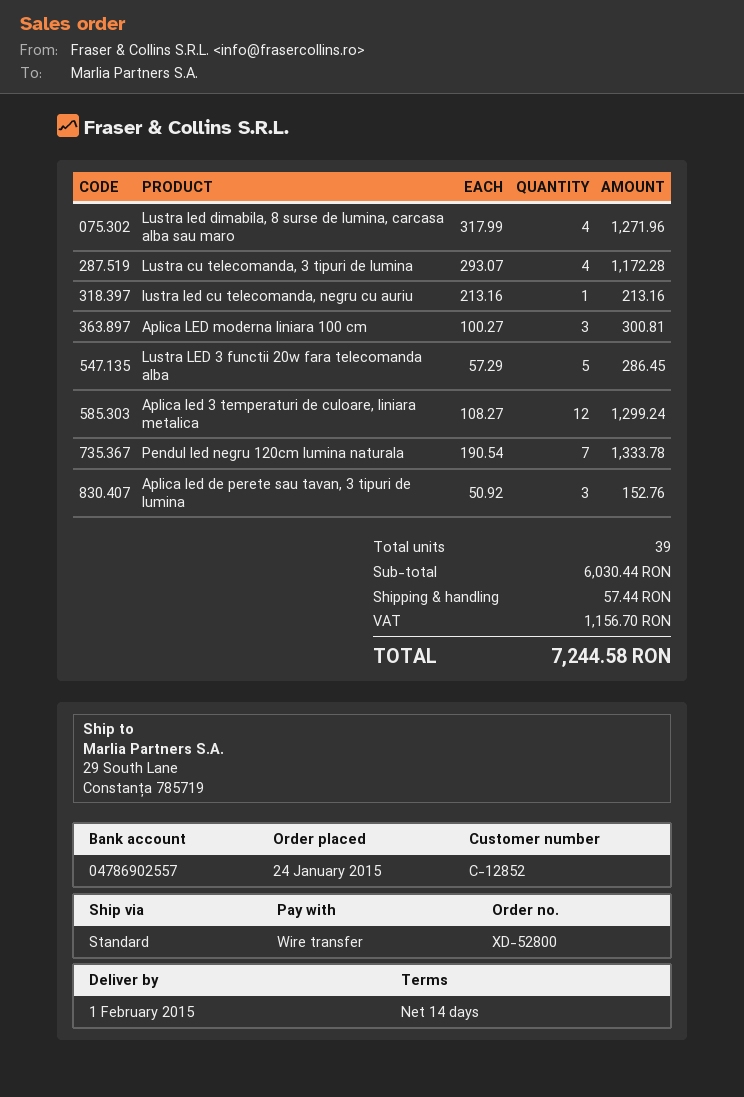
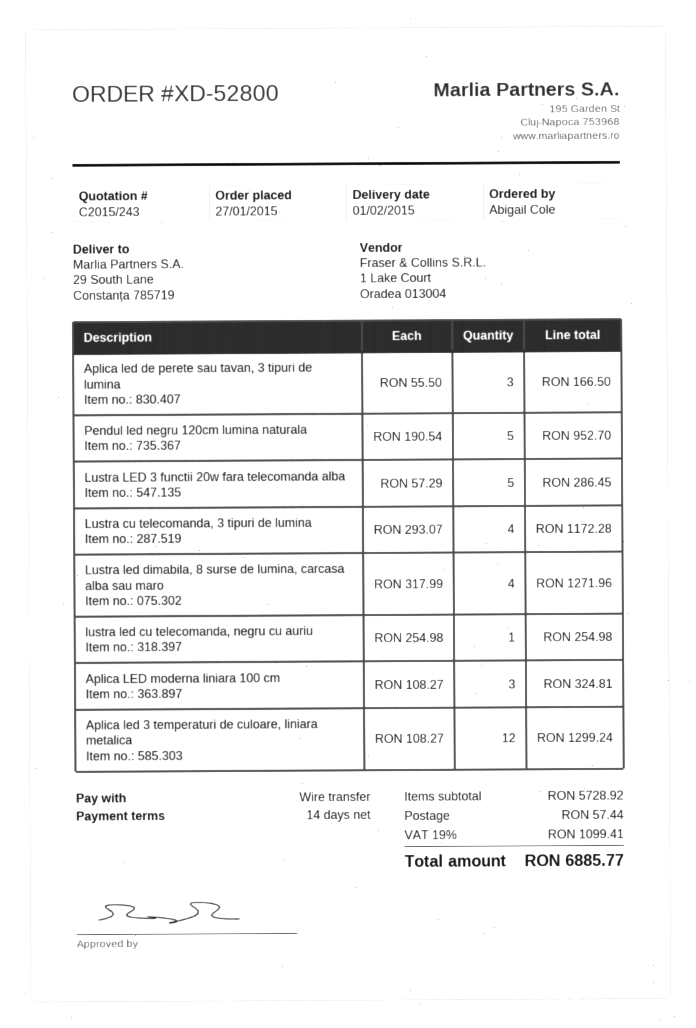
order date: 2015-01-24 -> 2015-01-27
lustra led cu telecomanda, negru cu auriu: 1 x 213.16 = 213.16 -> 1 x 254.98 = 254.98
Aplica LED moderna liniara 100 cm: 3 x 100.27 = 300.81 -> 3 x 108.27 = 324.81
Pendul led negru 120cm lumina naturala: 7 x 190.54 = 1333.78 -> 5 x 190.54 = 952.70
Aplica led de perete sau tavan, 3 tipuri de lumina: 3 x 50.92 = 152.76 -> 3 x 55.50 = 166.50
subtotal: 6030.44 -> 5728.92
tax: 1156.70 -> 1099.41
total: 7244.58 -> 6885.77

